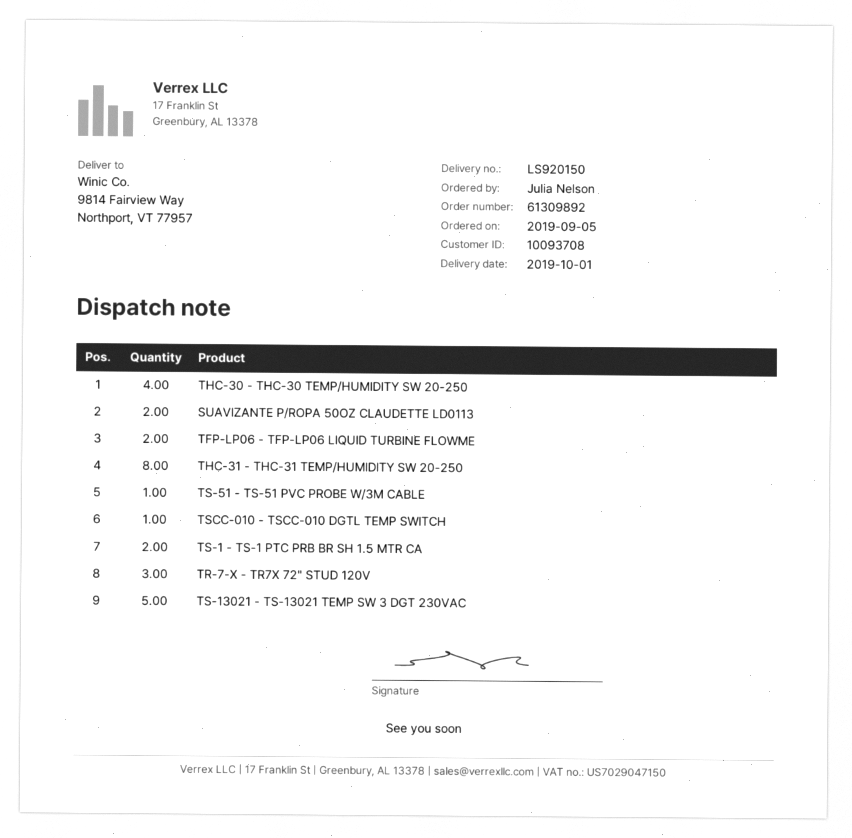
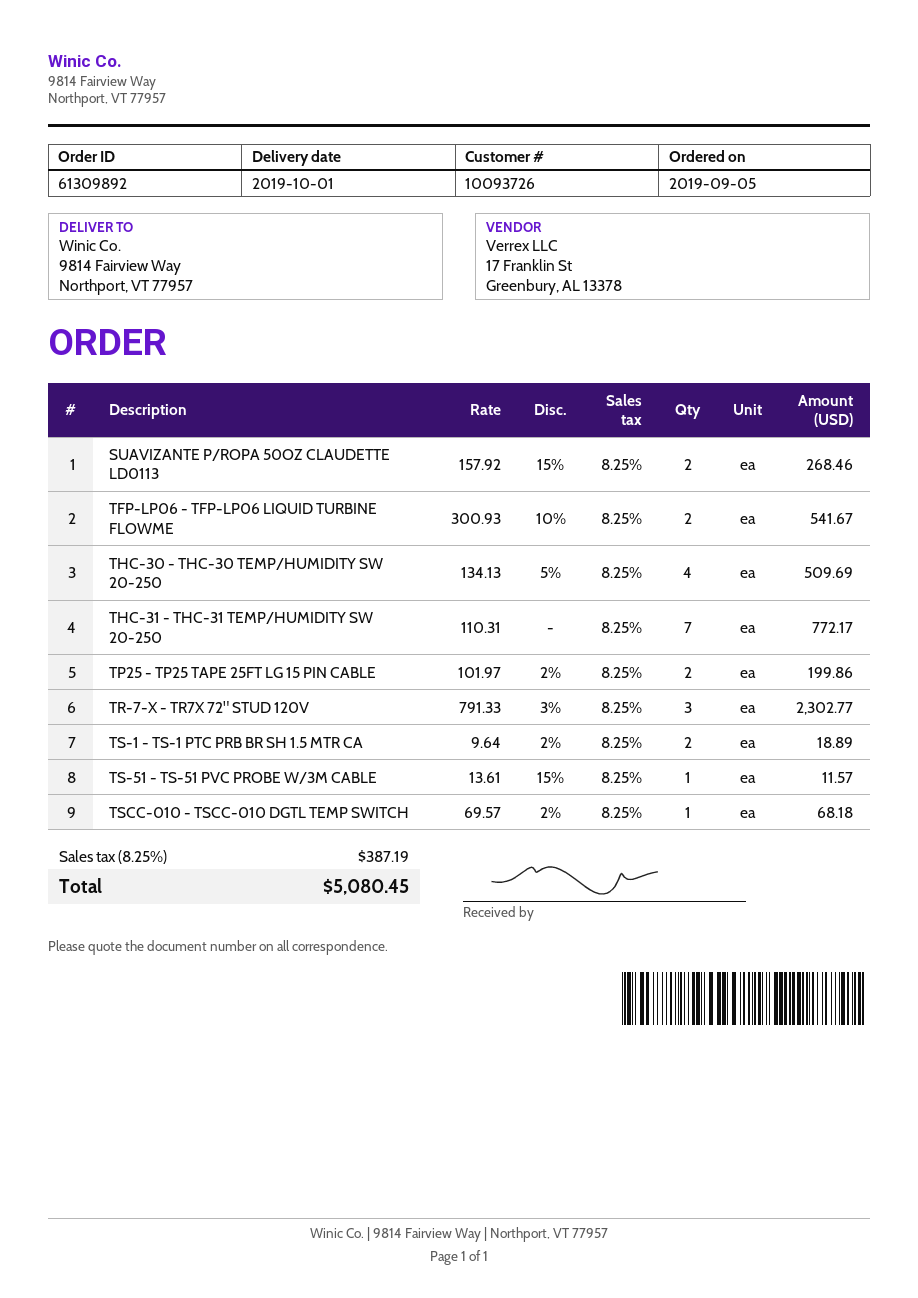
customer number: 10093708 -> 10093726
THC-31 - THC-31 TEMP/HUMIDITY SW 20-250: 8 -> 7
TS-13021 - TS-13021 TEMP SW 3 DGT 230VAC: 5 -> none
TP25 - TP25 TAPE 25FT LG 15 PIN CABLE: none -> 2

